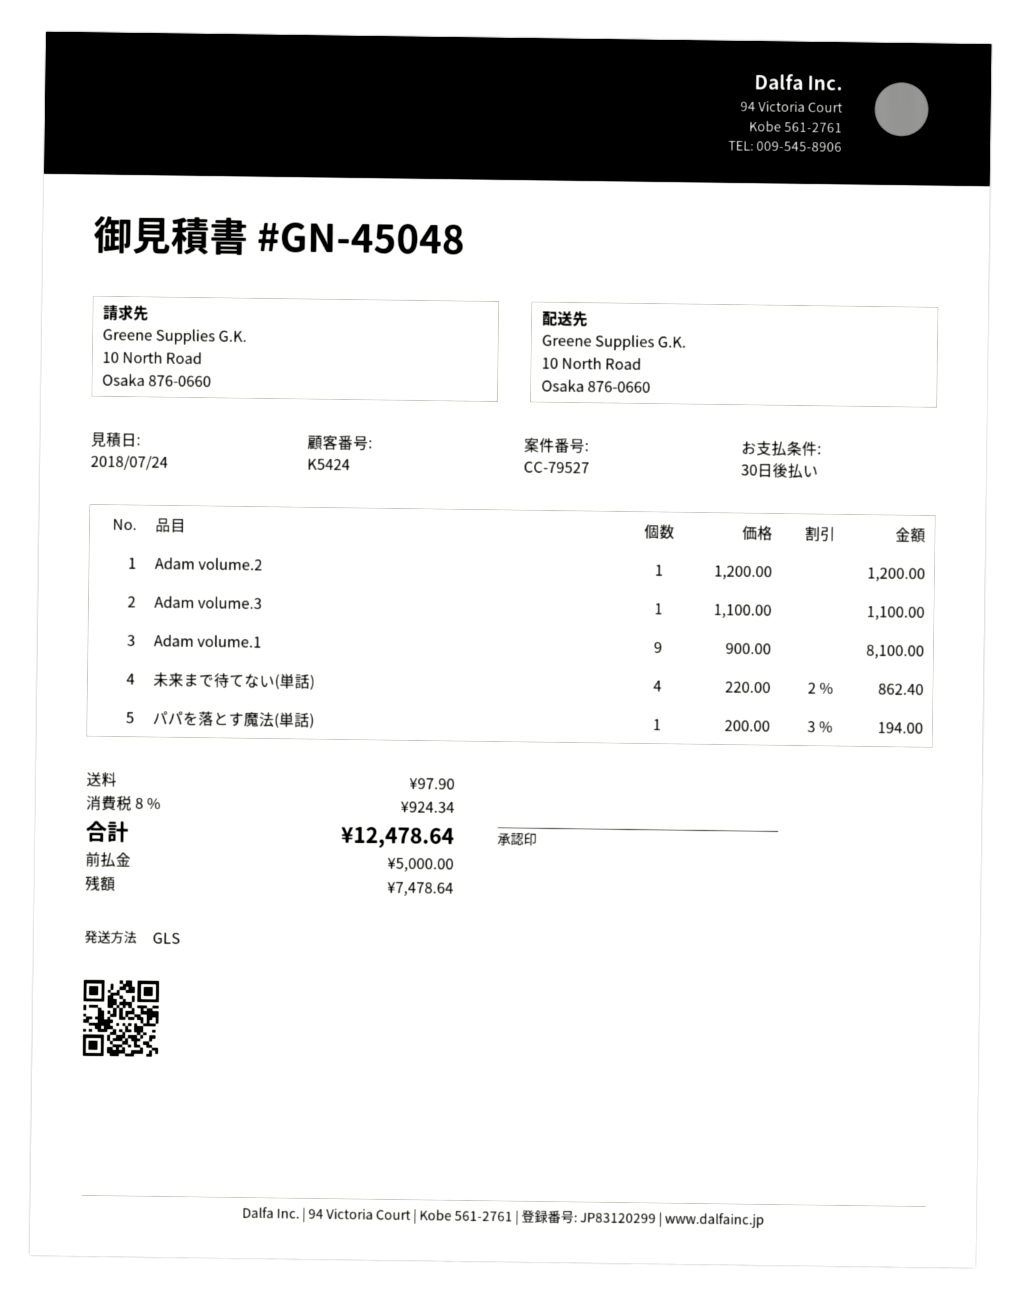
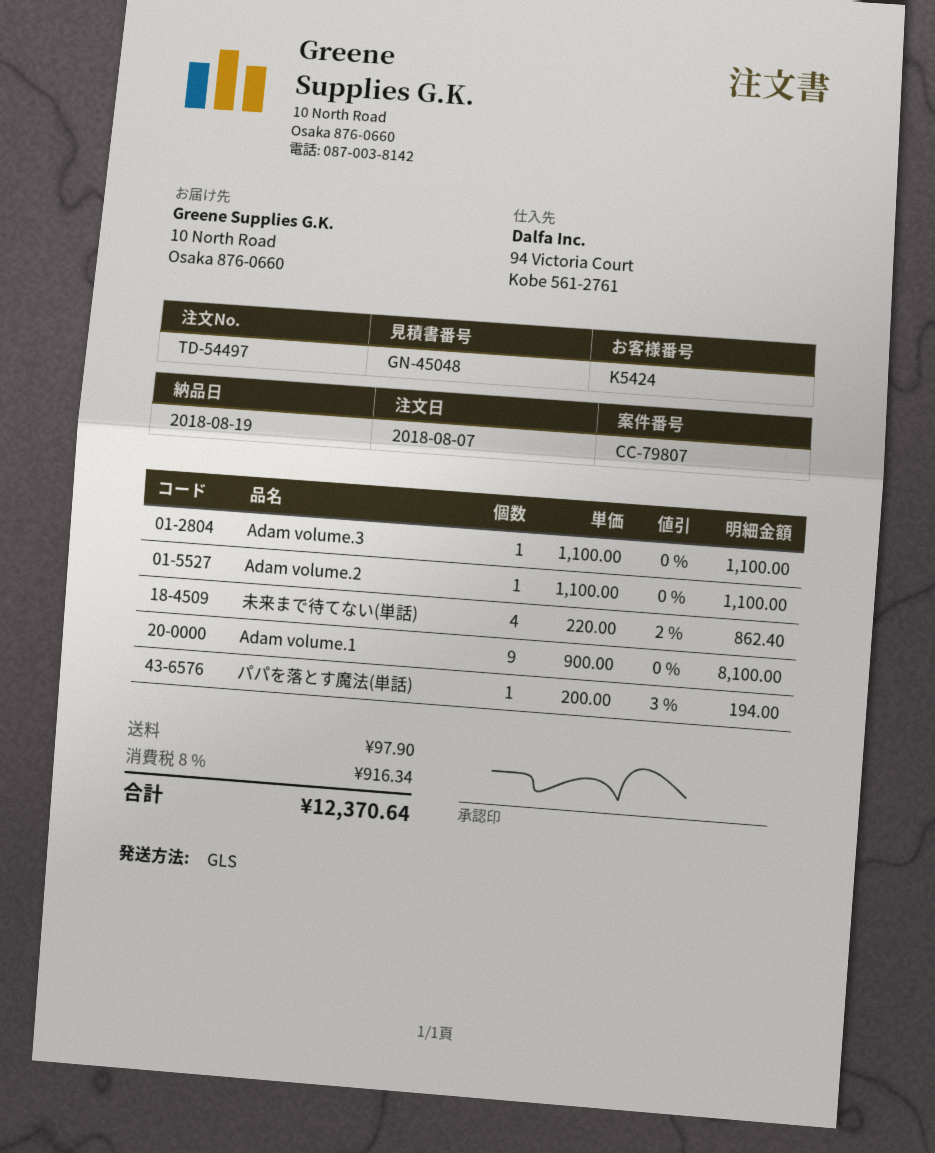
reference: CC-79527 -> CC-79807
Adam volume.2: 1 x 1200.00 = 1200.00 -> 1 x 1100.00 = 1100.00
tax: 8% = 924.34 -> 8% = 916.34
total: 12478.64 -> 12370.64

